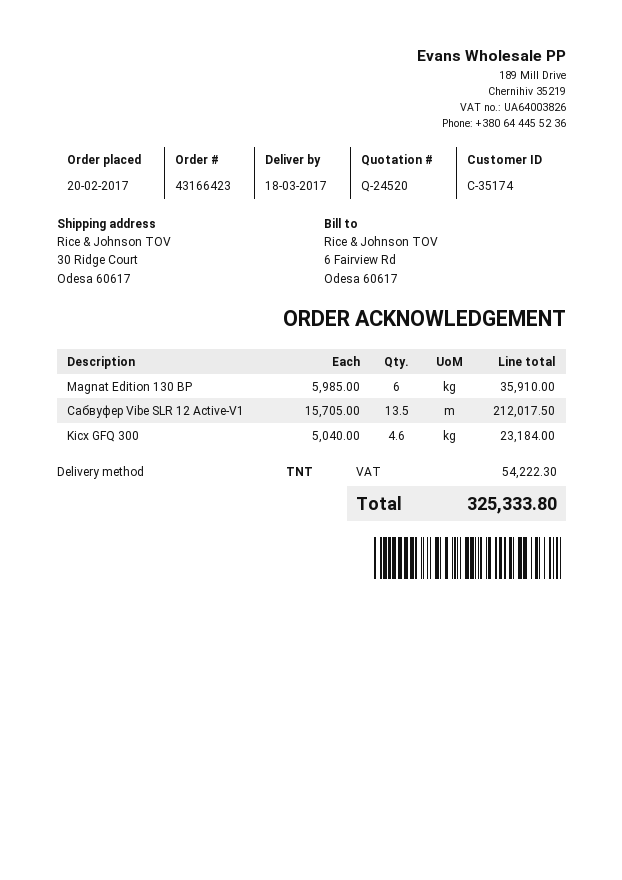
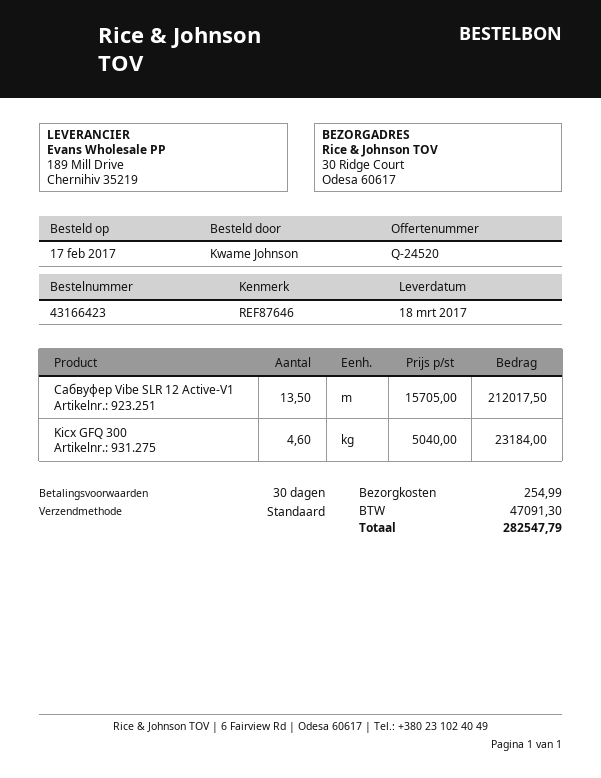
order date: 2017-02-20 -> 2017-02-17
shipping method: TNT -> standard
Magnat Edition 130 BP: 6 x 5985.00 = 35910.00 -> none
shipping: none -> 254.99
tax: 54222.30 -> 47091.30
total: 325333.80 -> 282547.79

